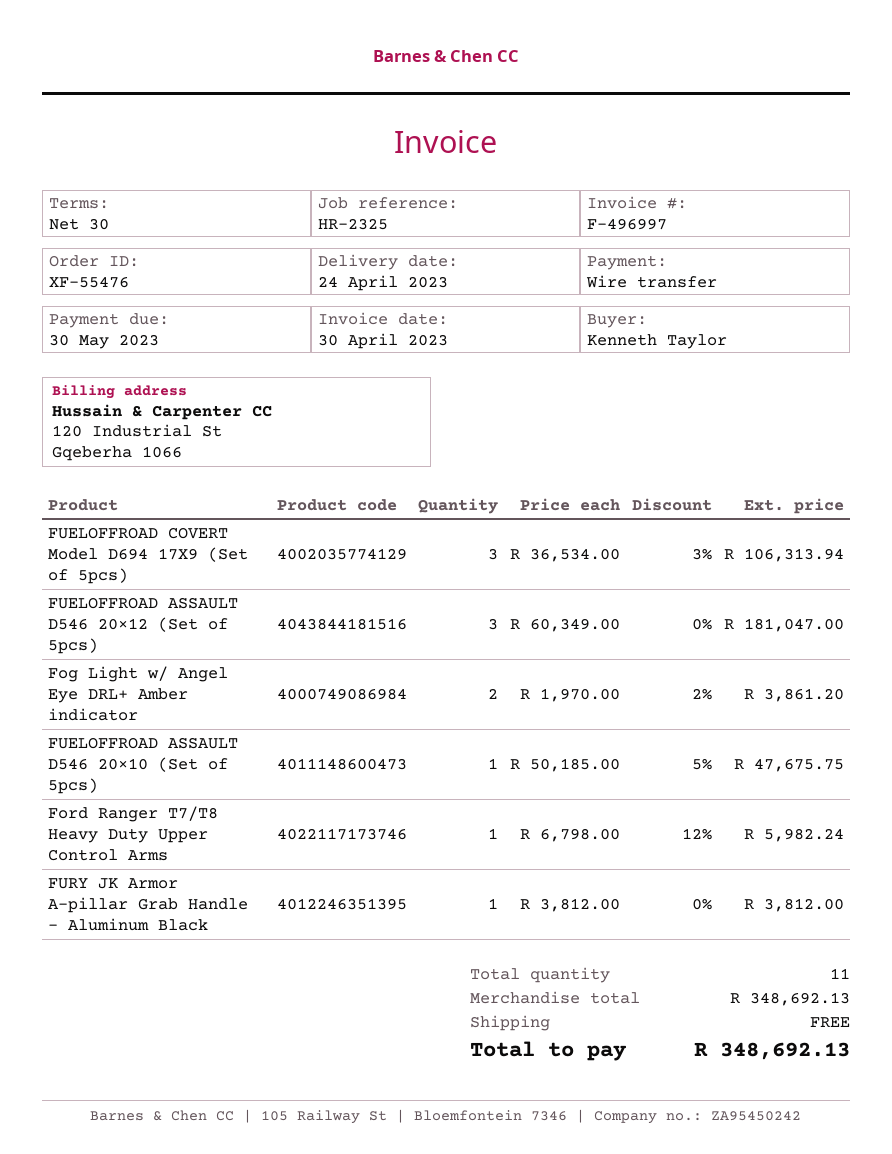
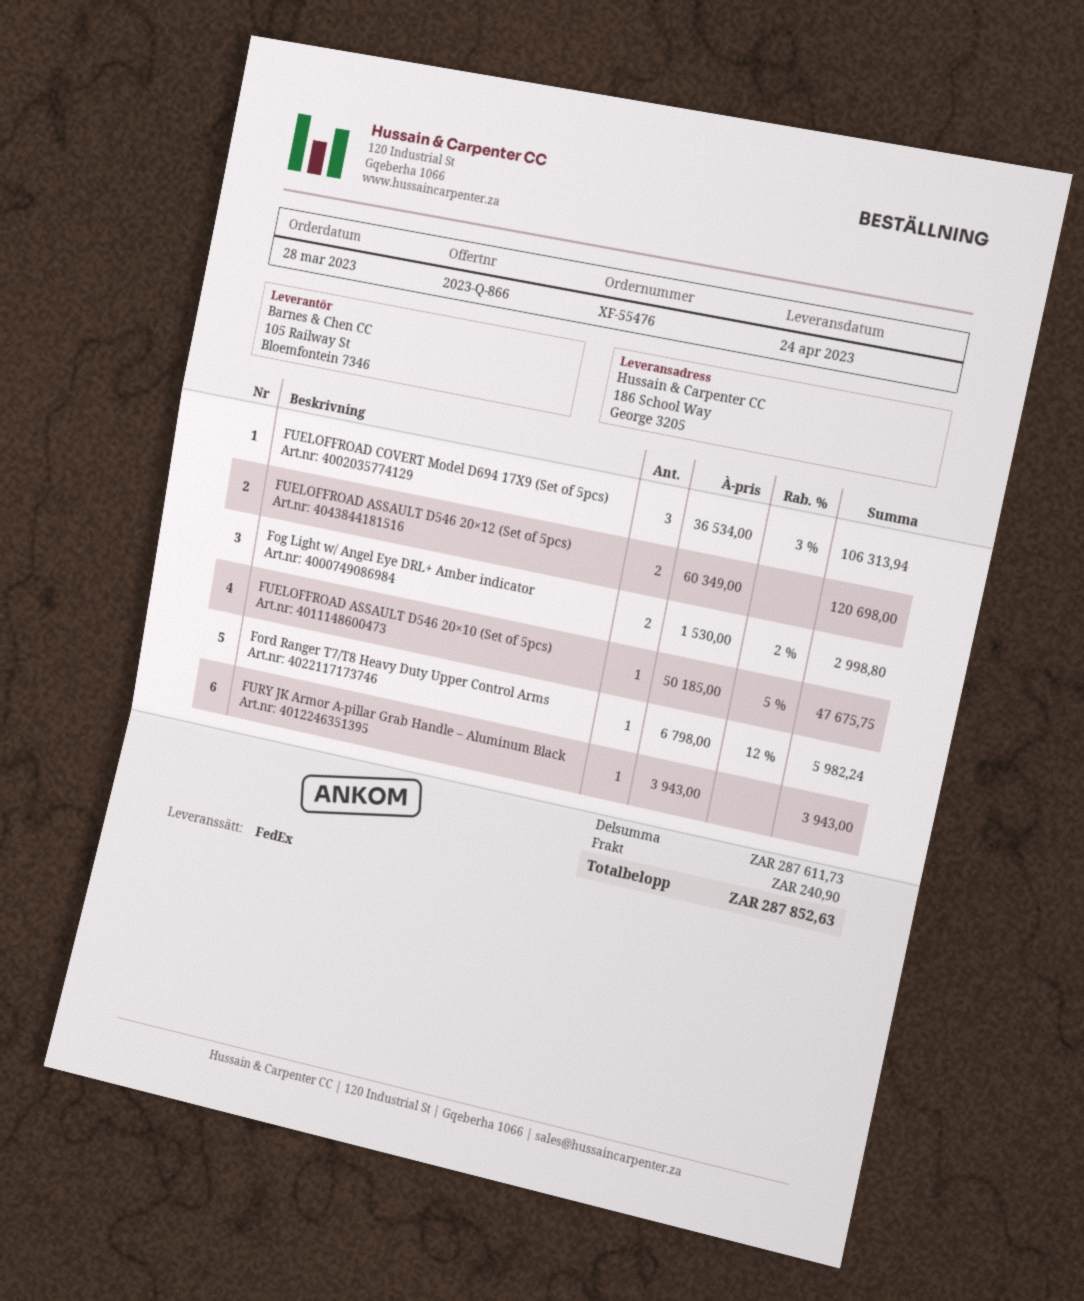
FUELOFFROAD ASSAULT D546 20×12 (Set of 5pcs): 3 x 60349.00 = 181047.00 -> 2 x 60349.00 = 120698.00
Fog Light w/ Angel Eye DRL+ Amber indicator: 2 x 1970.00 - 2% = 3861.20 -> 2 x 1530.00 - 2% = 2998.80
FURY JK Armor A-pillar Grab Handle – Aluminum Black: 1 x 3812.00 = 3812.00 -> 1 x 3943.00 = 3943.00
subtotal: 348692.13 -> 287611.73
shipping: 0.00 -> 240.90
total: 348692.13 -> 287852.63

